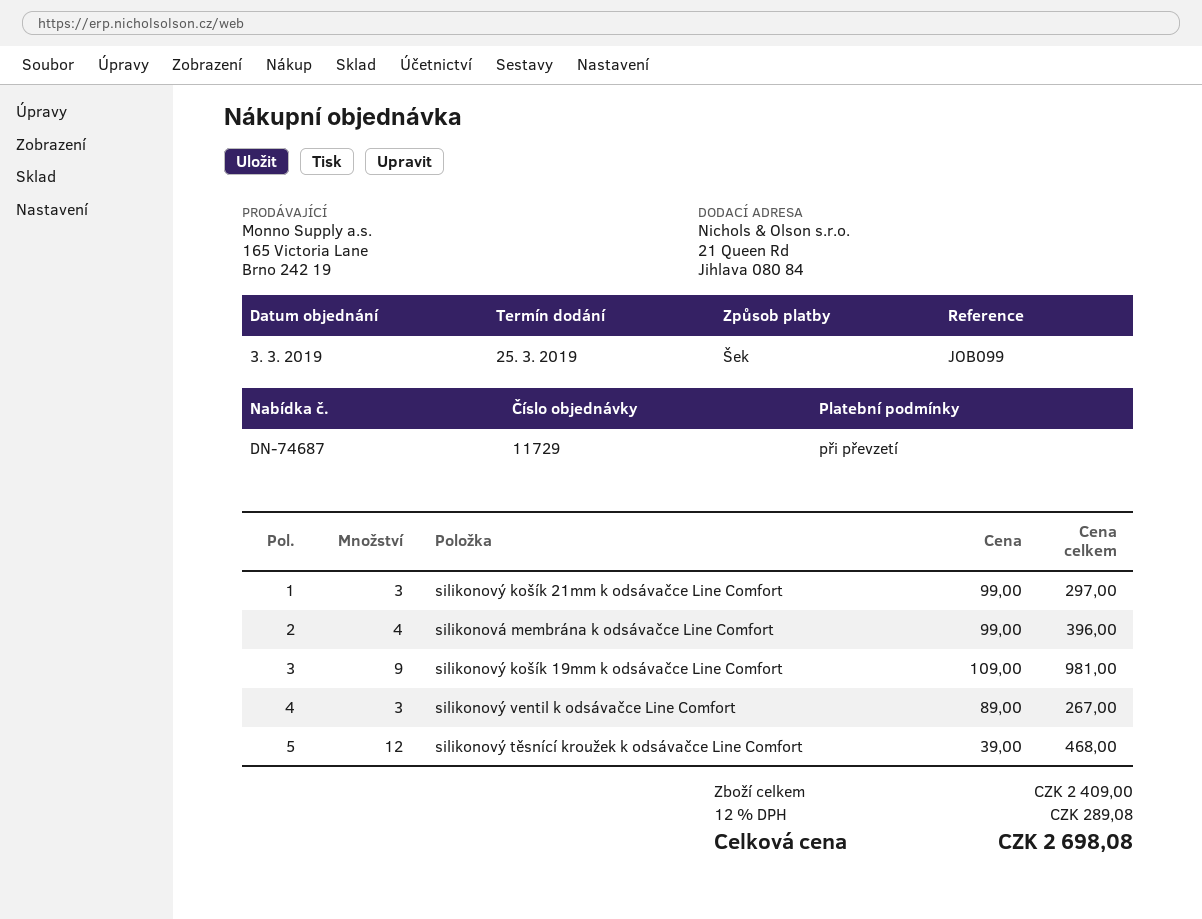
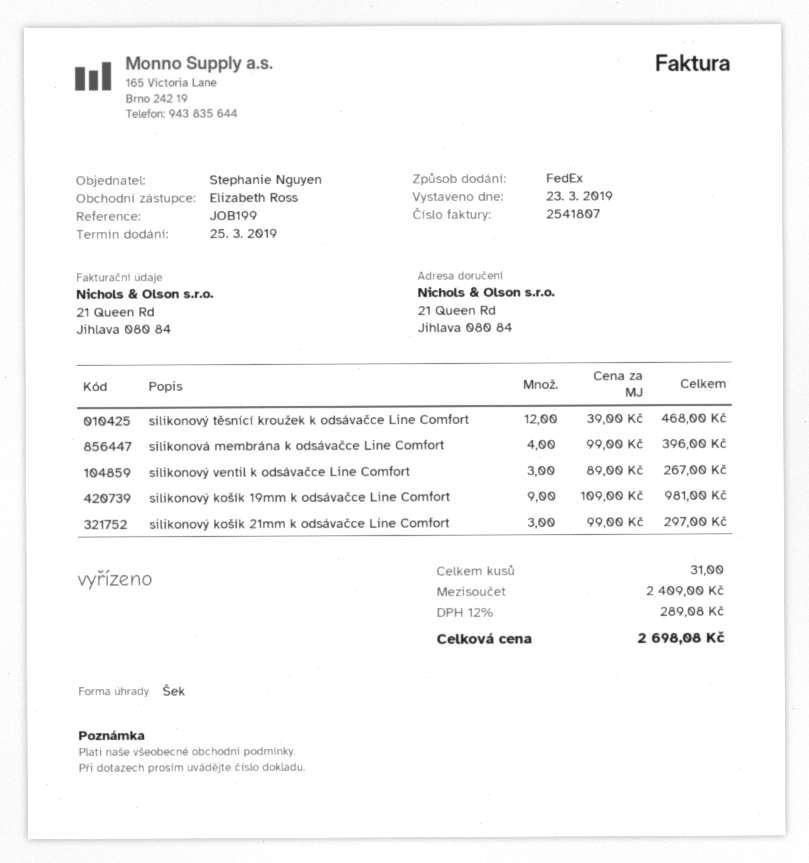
reference: JOB099 -> JOB199

